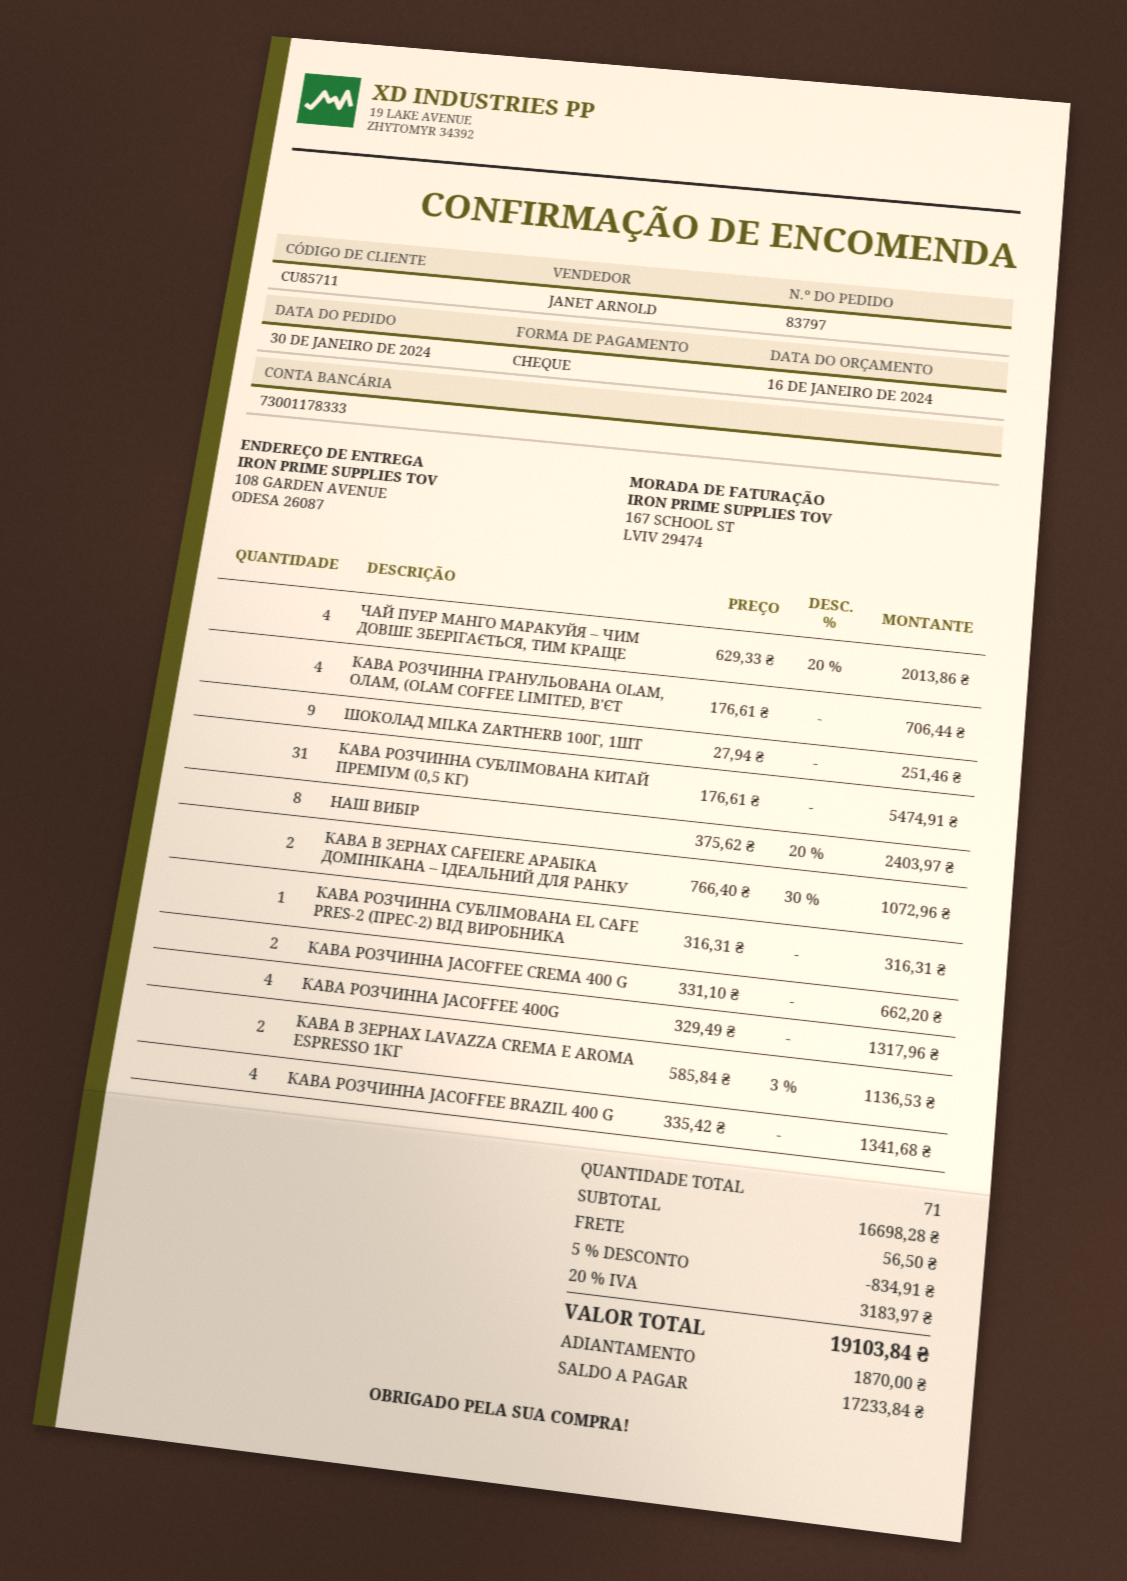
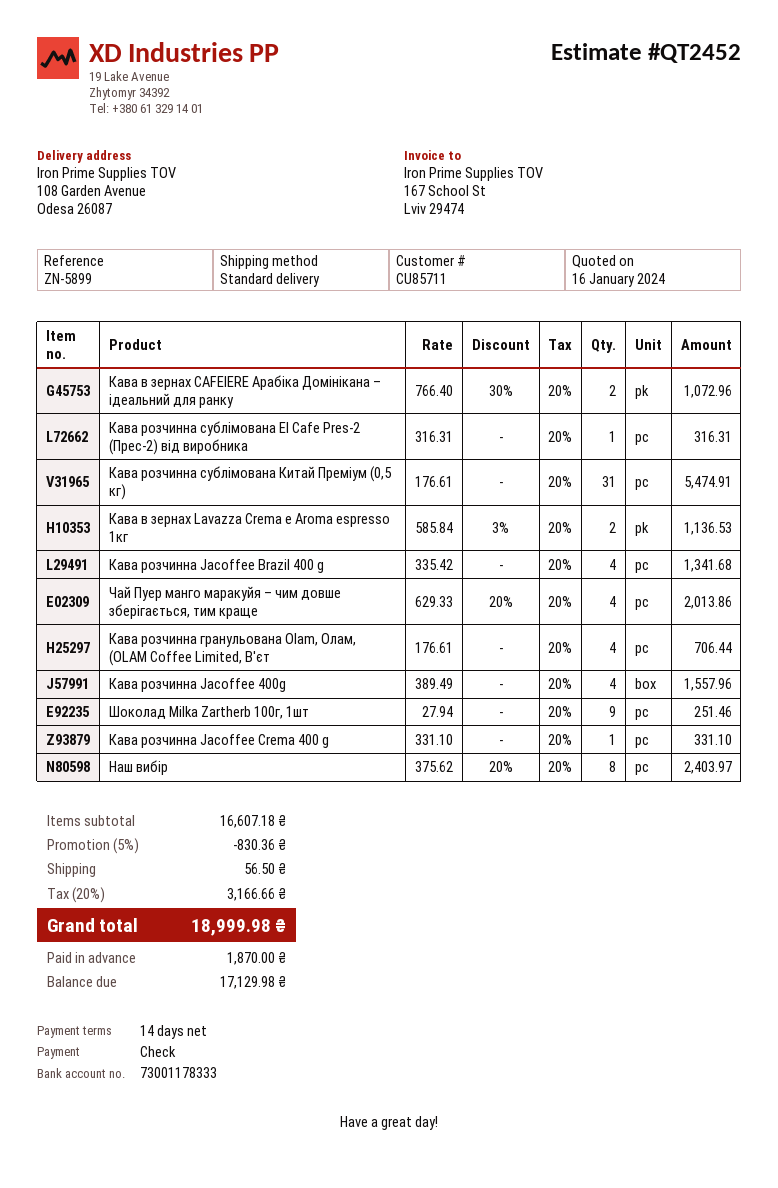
КАВА РОЗЧИННА JACOFFEE CREMA 400 G: 2 x 331.10 = 662.20 -> 1 x 331.10 = 331.10
КАВА РОЗЧИННА JACOFFEE 400G: 4 x 329.49 = 1317.96 -> 4 x 389.49 = 1557.96
subtotal: 16698.28 -> 16607.18
discount: 5% = 834.91 -> 5% = 830.36
tax: 20% = 3183.97 -> 20% = 3166.66
total: 19103.84 -> 18999.98
balance: 17233.84 -> 17129.98

